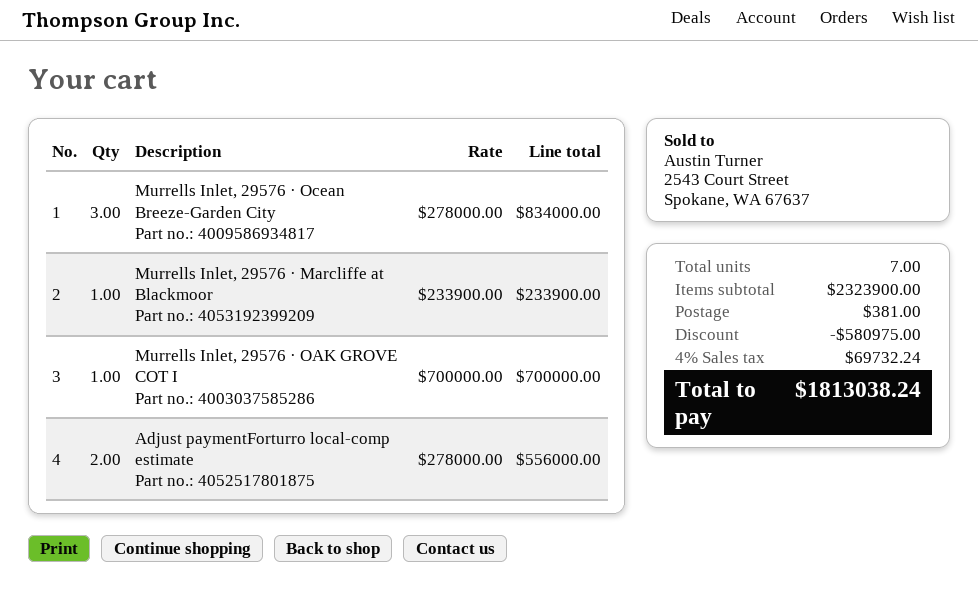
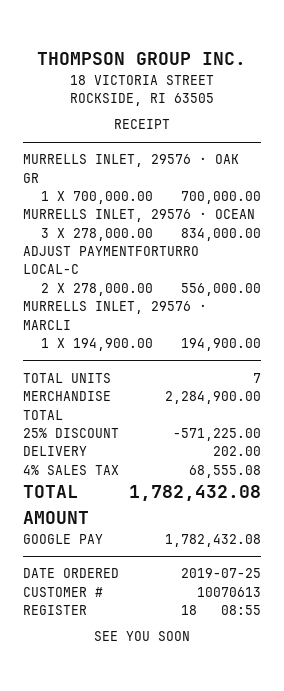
Murrells Inlet, 29576 · Marcliffe at Blackmoor: 1 x 233900.00 = 233900.00 -> 1 x 194900.00 = 194900.00
subtotal: 2323900.00 -> 2284900.00
discount: 580975.00 -> 571225.00
shipping: 381.00 -> 202.00
tax: 4% = 69732.24 -> 4% = 68555.08
total: 1813038.24 -> 1782432.08

